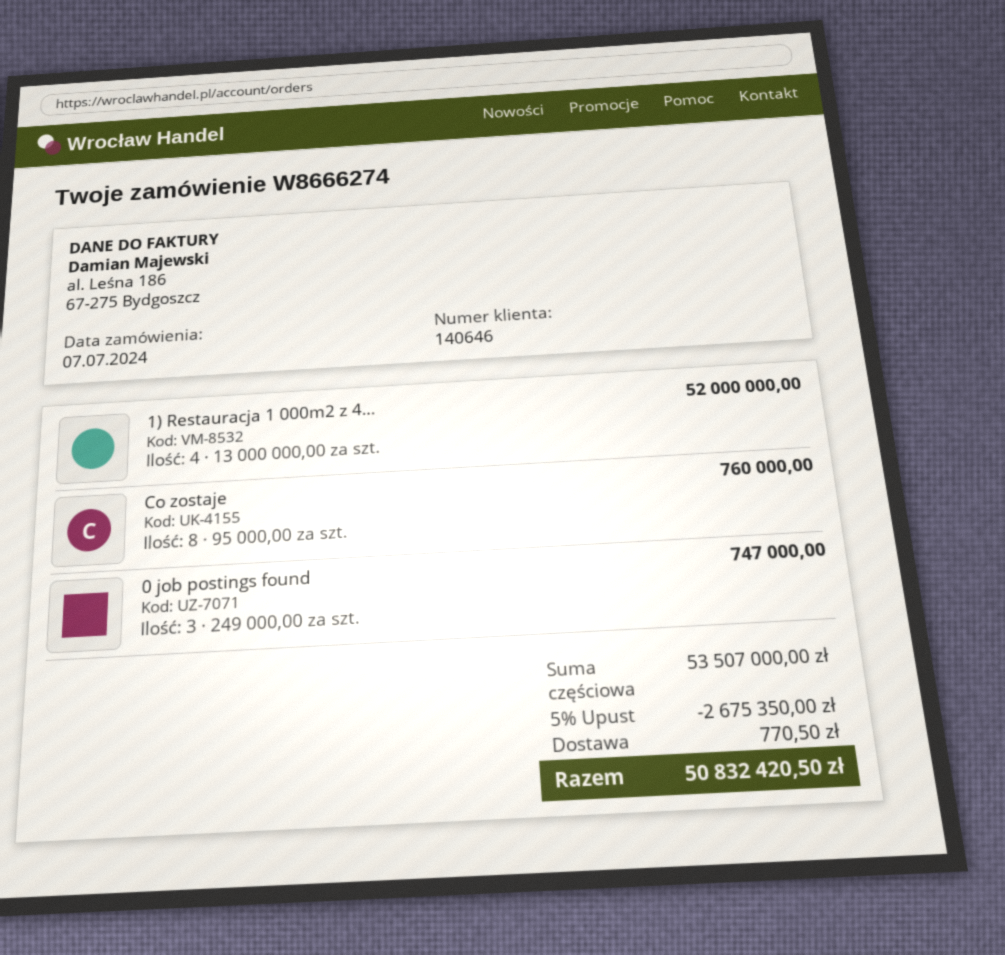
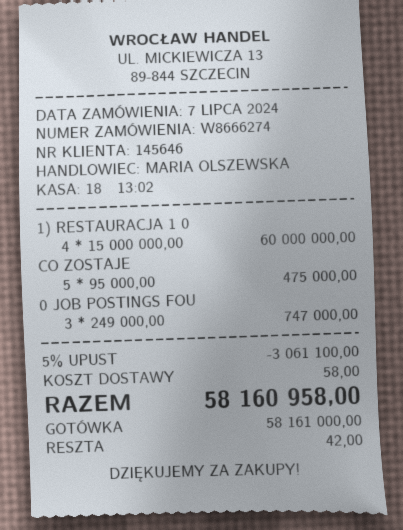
customer number: 140646 -> 145646
1) Restauracja 1 000m2 z 4...: 4 x 13000000.00 = 52000000.00 -> 4 x 15000000.00 = 60000000.00
Co zostaje: 8 x 95000.00 = 760000.00 -> 5 x 95000.00 = 475000.00
discount: 5% = 2675350.00 -> 5% = 3061100.00
shipping: 770.50 -> 58.00
total: 50832420.50 -> 58160958.00

